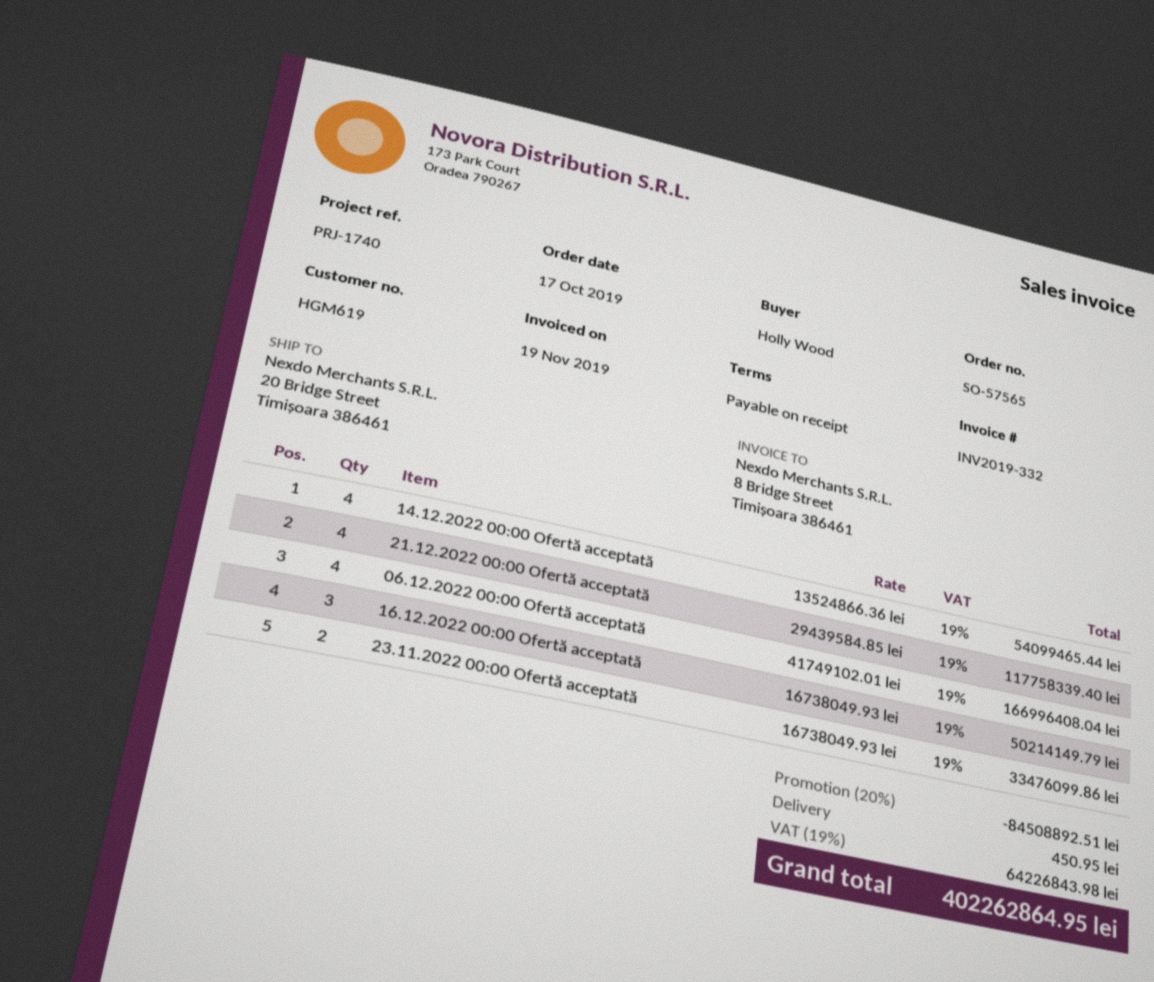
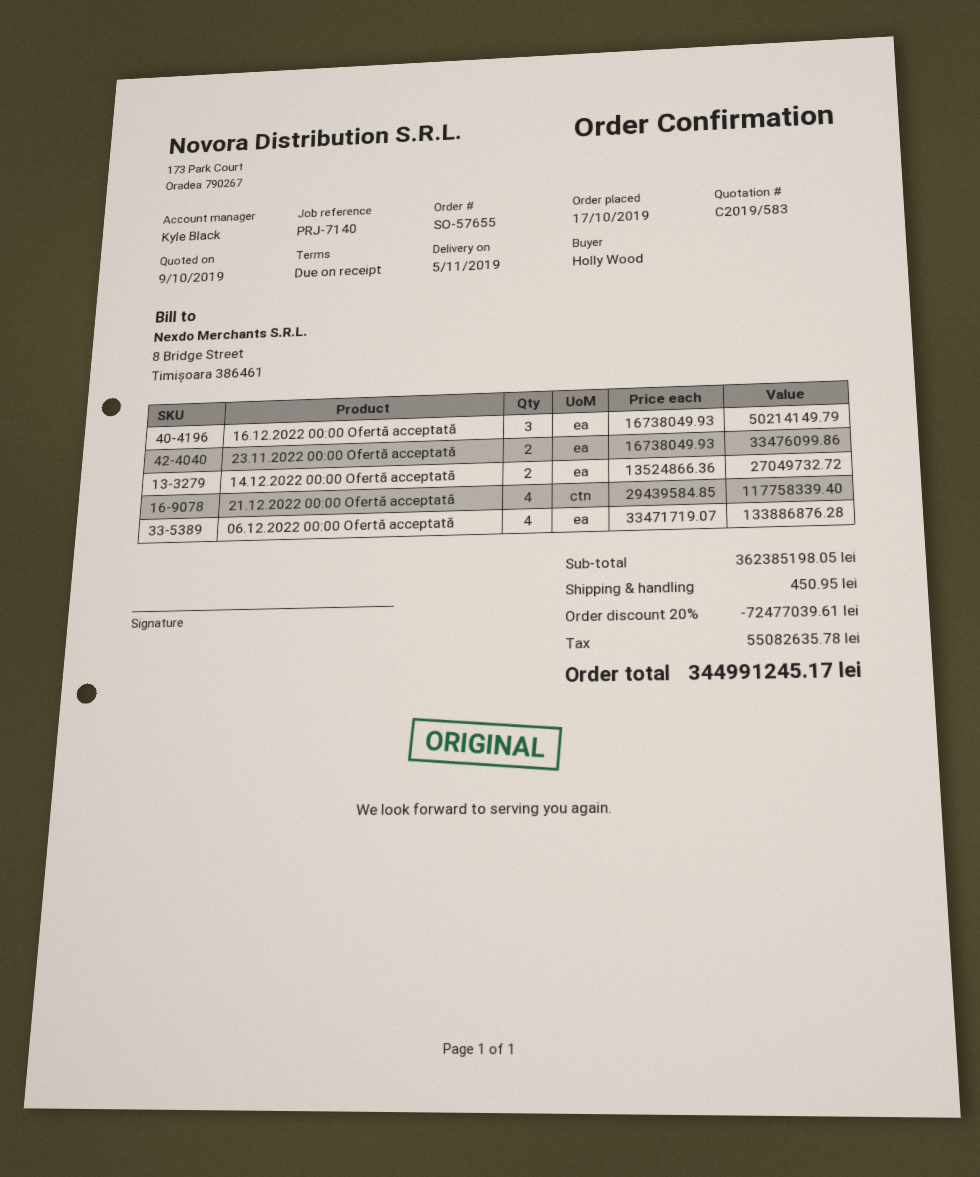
order number: SO-57565 -> SO-57655
reference: PRJ-1740 -> PRJ-7140
14.12.2022 00:00 Ofertă acceptată: 4 x 13524866.36 = 54099465.44 -> 2 x 13524866.36 = 27049732.72
06.12.2022 00:00 Ofertă acceptată: 4 x 41749102.01 = 166996408.04 -> 4 x 33471719.07 = 133886876.28
discount: 20% = 84508892.51 -> 20% = 72477039.61
tax: 64226843.98 -> 55082635.78
total: 402262864.95 -> 344991245.17

